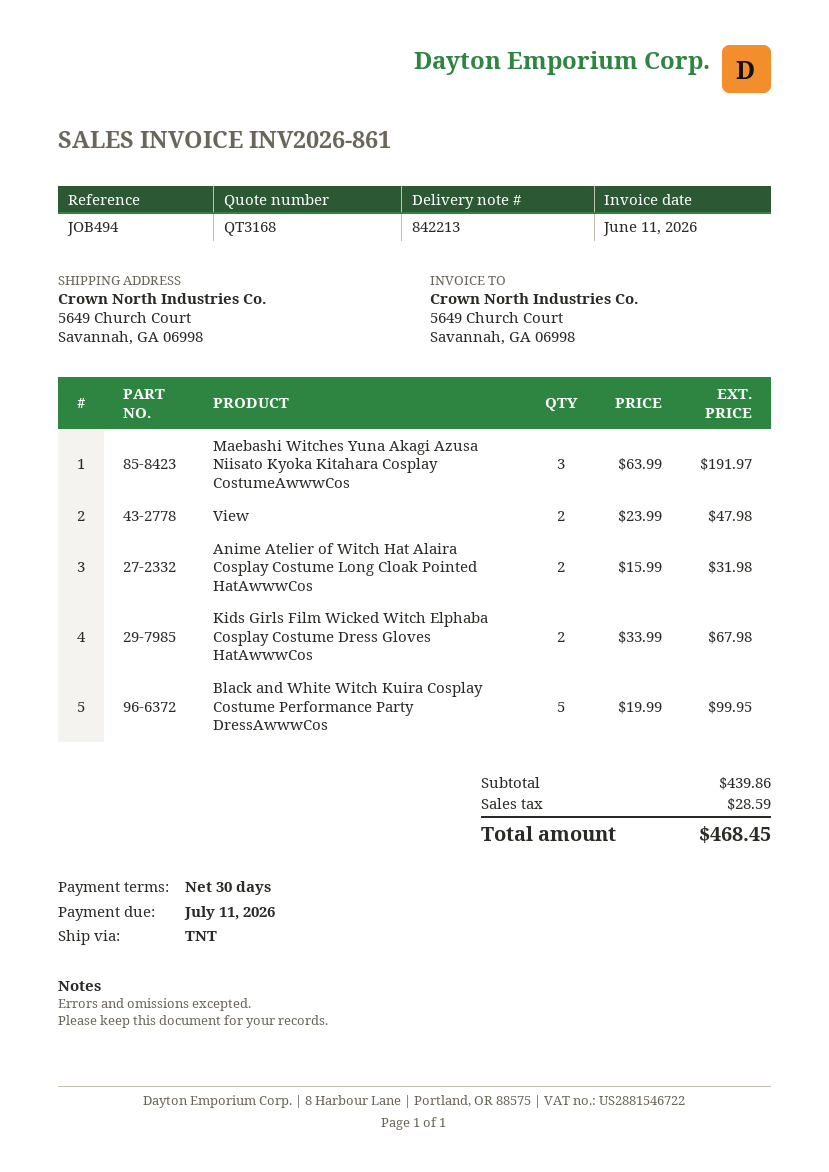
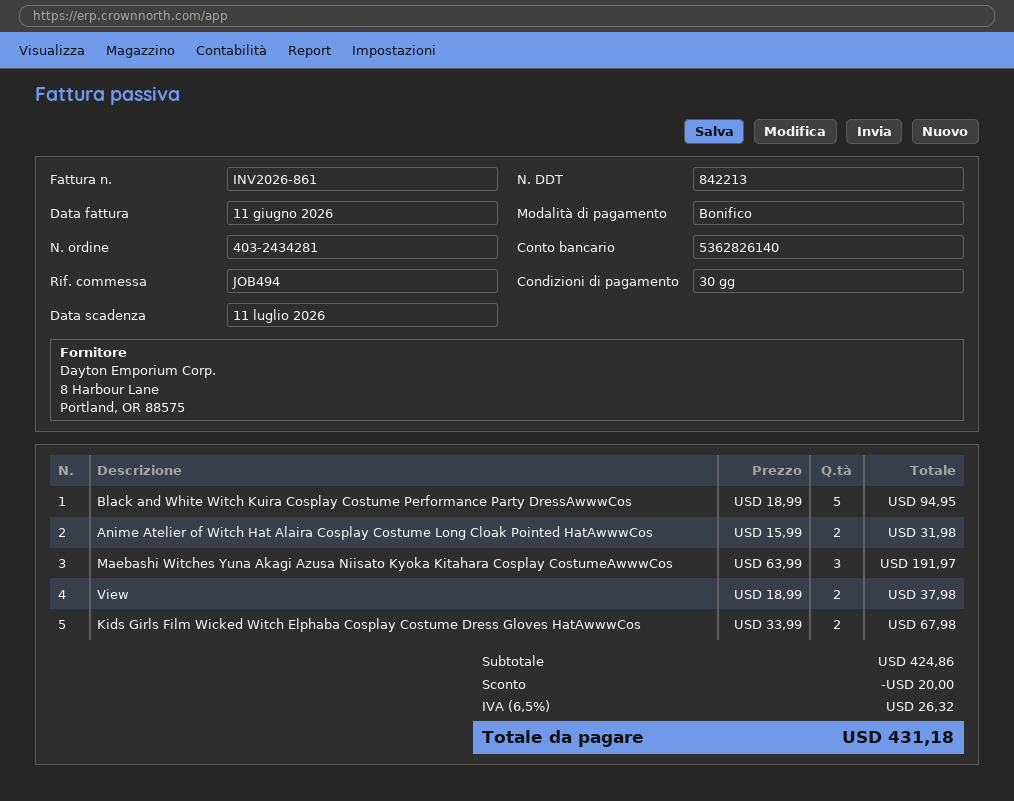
View: 2 x 23.99 = 47.98 -> 2 x 18.99 = 37.98
Black and White Witch Kuira Cosplay Costume Performance Party DressAwwwCos: 5 x 19.99 = 99.95 -> 5 x 18.99 = 94.95
subtotal: 439.86 -> 424.86
discount: none -> 20.00
tax: 28.59 -> 26.32
total: 468.45 -> 431.18

